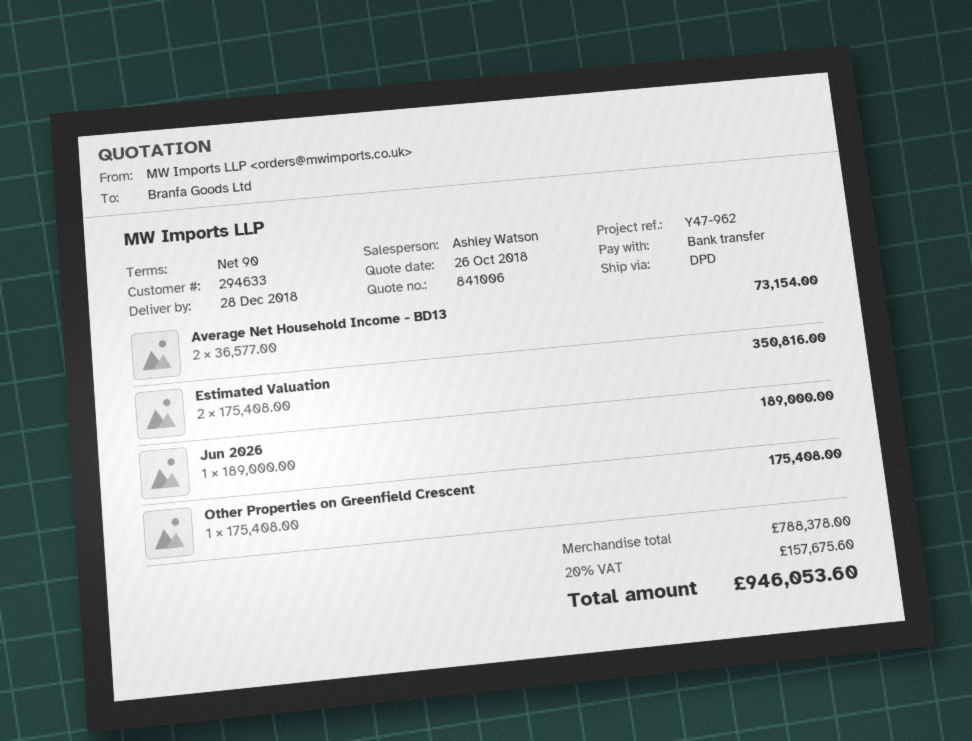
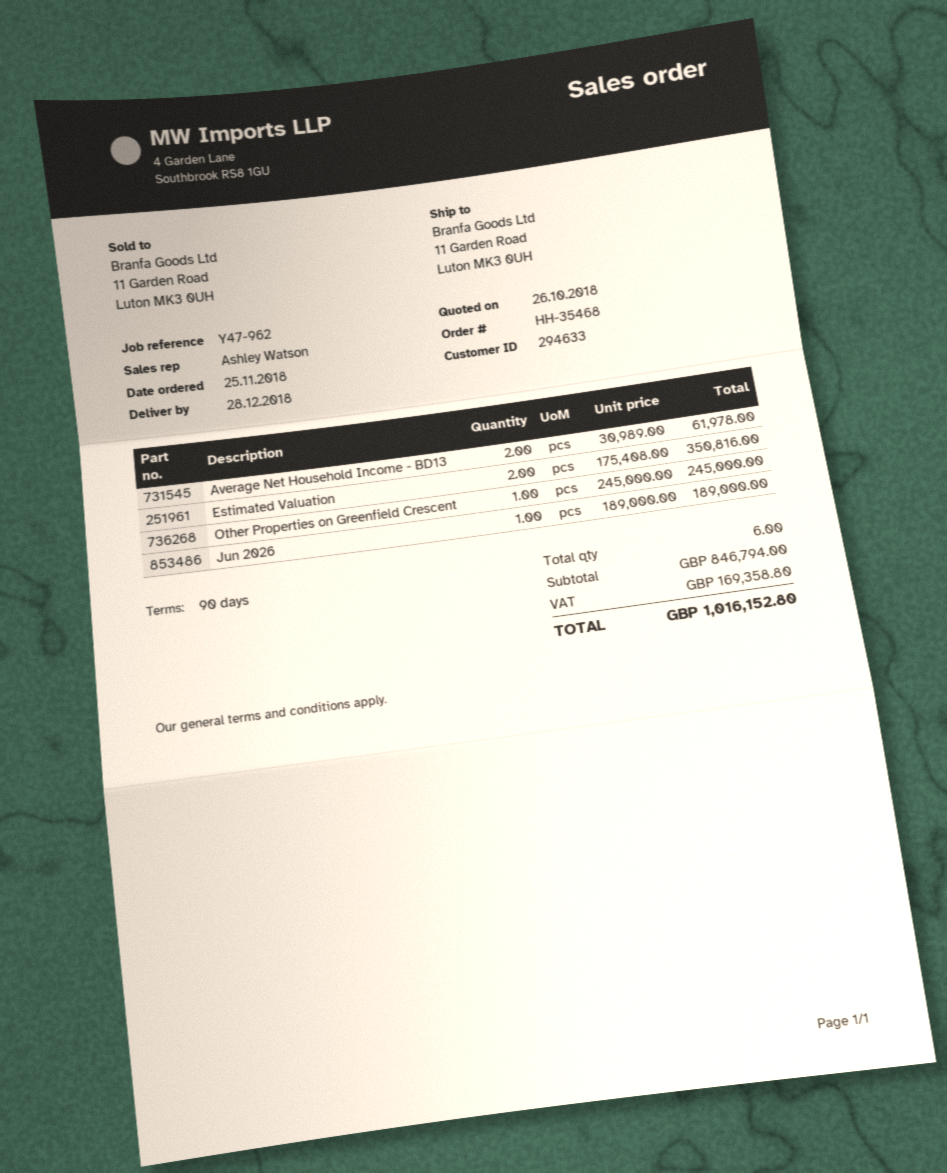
Average Net Household Income - BD13: 2 x 36577.00 = 73154.00 -> 2 x 30989.00 = 61978.00
Other Properties on Greenfield Crescent: 1 x 175408.00 = 175408.00 -> 1 x 245000.00 = 245000.00
subtotal: 788378.00 -> 846794.00
tax: 157675.60 -> 169358.80
total: 946053.60 -> 1016152.80

